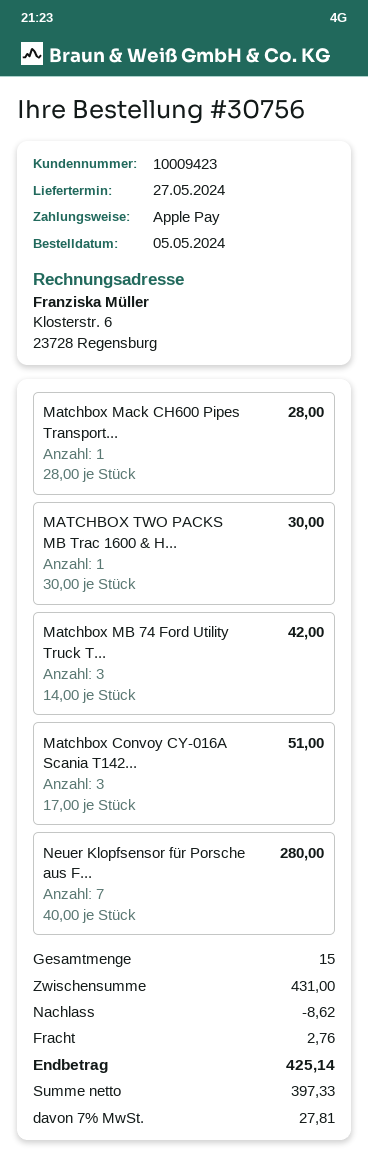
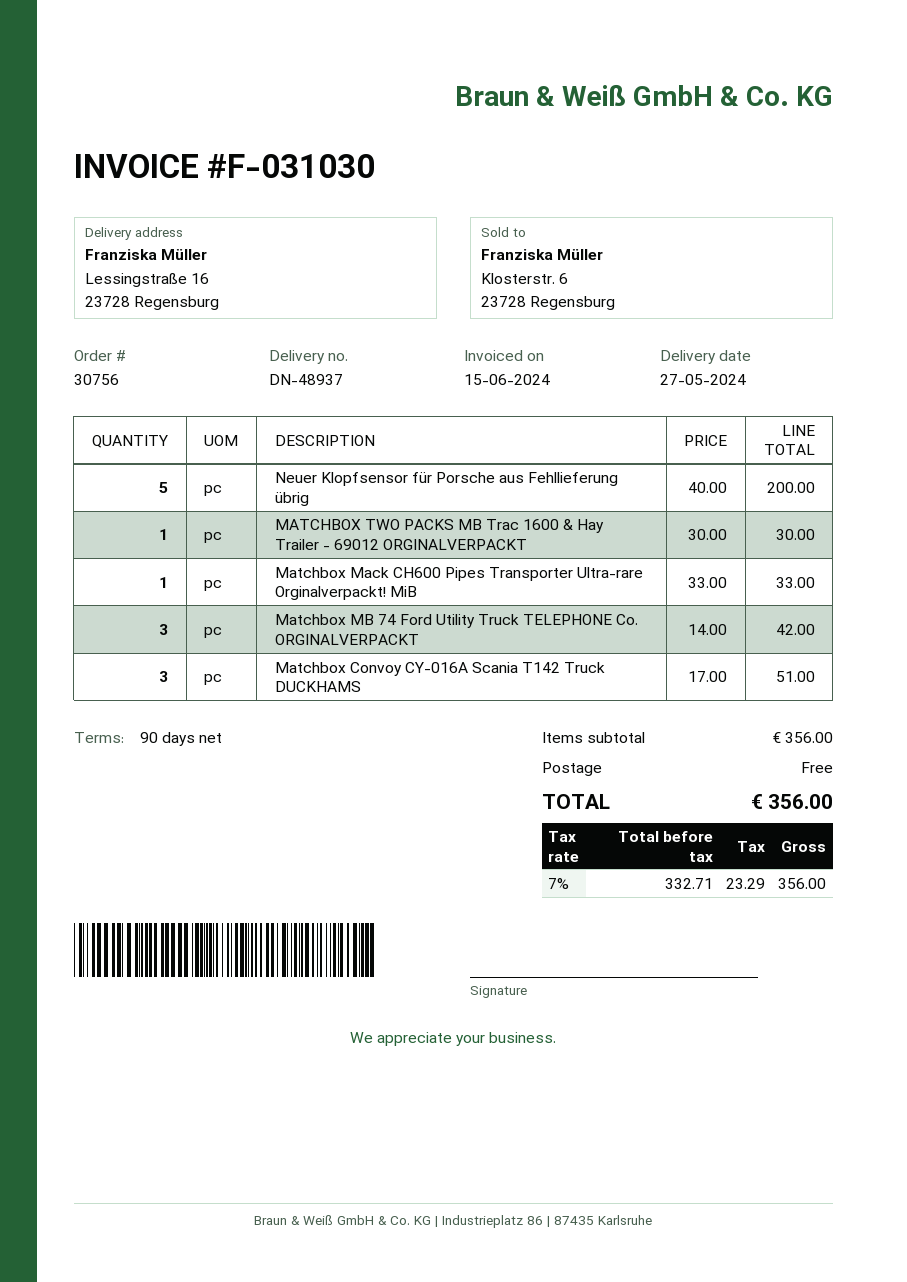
Matchbox Mack CH600 Pipes Transport...: 1 x 28.00 = 28.00 -> 1 x 33.00 = 33.00
Neuer Klopfsensor für Porsche aus F...: 7 x 40.00 = 280.00 -> 5 x 40.00 = 200.00
subtotal: 431.00 -> 356.00
discount: 8.62 -> none
shipping: 2.76 -> 0.00
net: 397.33 -> 332.71
tax: 7% = 27.81 -> 7% = 23.29
total: 425.14 -> 356.00

